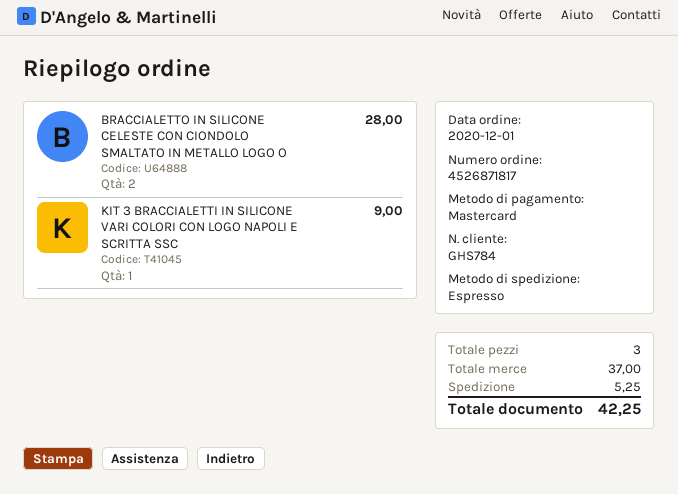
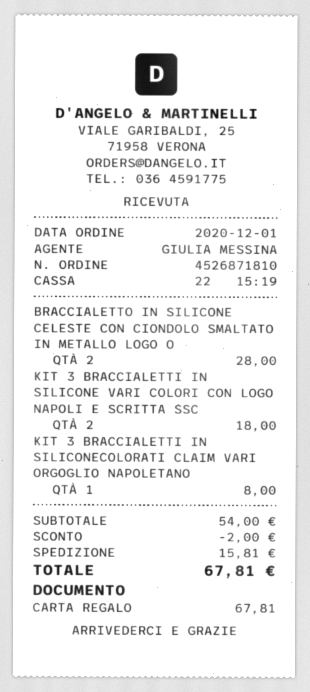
order number: 4526871817 -> 4526871810
payment method: Mastercard -> gift card
KIT 3 BRACCIALETTI IN SILICONE VARI COLORI CON LOGO NAPOLI E SCRITTA SSC: 1 for 9.00 -> 2 for 18.00
KIT 3 BRACCIALETTI IN SILICONECOLORATI CLAIM VARI ORGOGLIO NAPOLETANO: none -> 1 for 8.00
subtotal: 37.00 -> 54.00
discount: none -> 2.00
shipping: 5.25 -> 15.81
total: 42.25 -> 67.81

